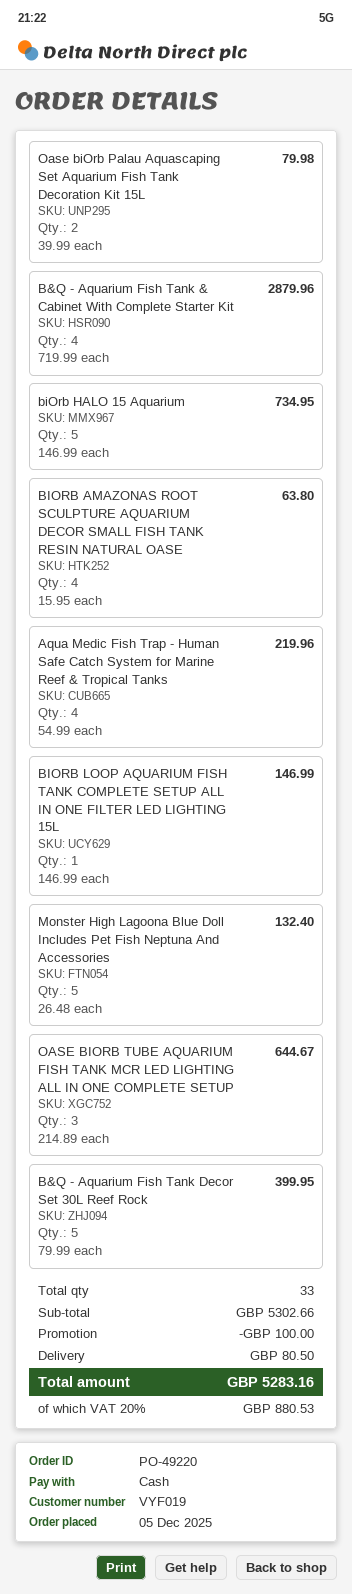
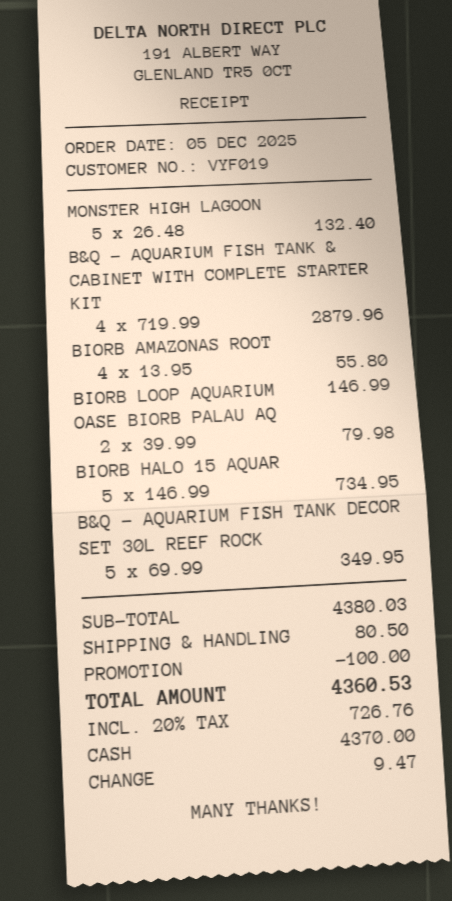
BIORB AMAZONAS ROOT SCULPTURE AQUARIUM DECOR SMALL FISH TANK RESIN NATURAL OASE: 4 x 15.95 = 63.80 -> 4 x 13.95 = 55.80
Aqua Medic Fish Trap - Human Safe Catch System for Marine Reef & Tropical Tanks: 4 x 54.99 = 219.96 -> none
OASE BIORB TUBE AQUARIUM FISH TANK MCR LED LIGHTING ALL IN ONE COMPLETE SETUP: 3 x 214.89 = 644.67 -> none
B&Q - Aquarium Fish Tank Decor Set 30L Reef Rock: 5 x 79.99 = 399.95 -> 5 x 69.99 = 349.95
subtotal: 5302.66 -> 4380.03
tax: 20% = 880.53 -> 20% = 726.76
total: 5283.16 -> 4360.53

